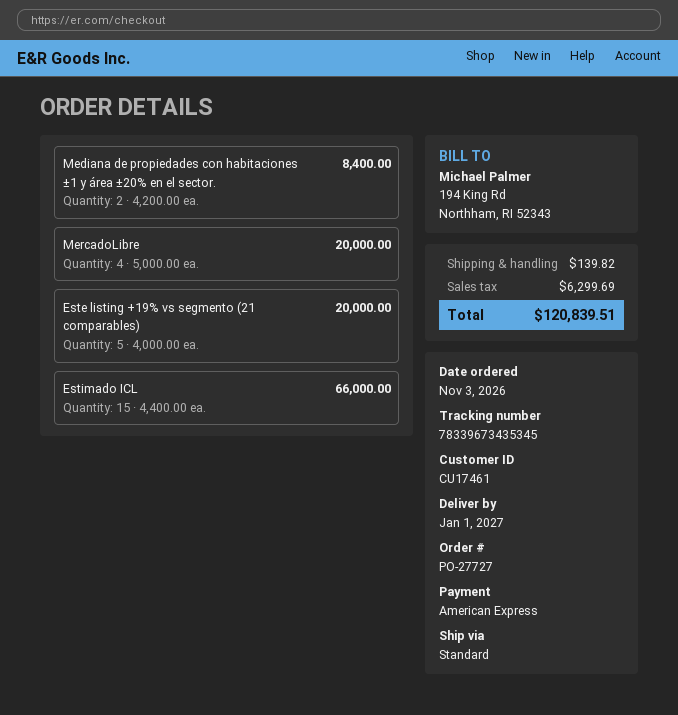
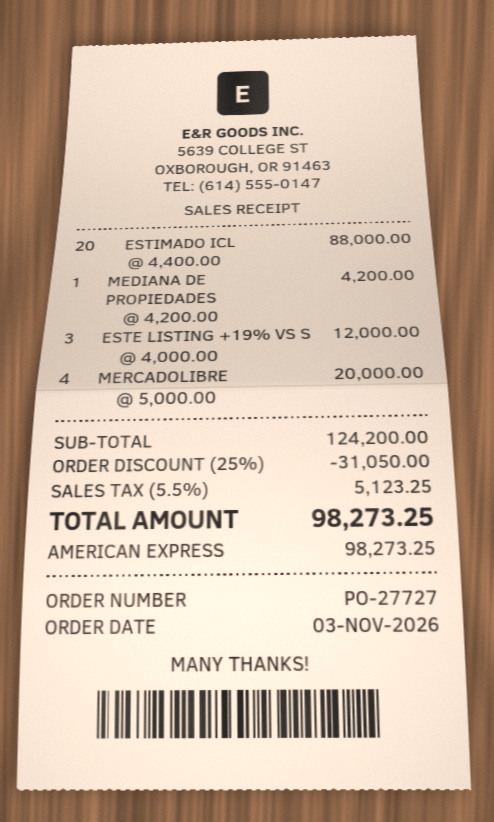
Mediana de propiedades con habitaciones ±1 y área ±20% en el sector.: 2 x 4200.00 = 8400.00 -> 1 x 4200.00 = 4200.00
Este listing +19% vs segmento (21 comparables): 5 x 4000.00 = 20000.00 -> 3 x 4000.00 = 12000.00
Estimado ICL: 15 x 4400.00 = 66000.00 -> 20 x 4400.00 = 88000.00
discount: none -> 25% = 31050.00
shipping: 139.82 -> none
tax: 6299.69 -> 5123.25
total: 120839.51 -> 98273.25

